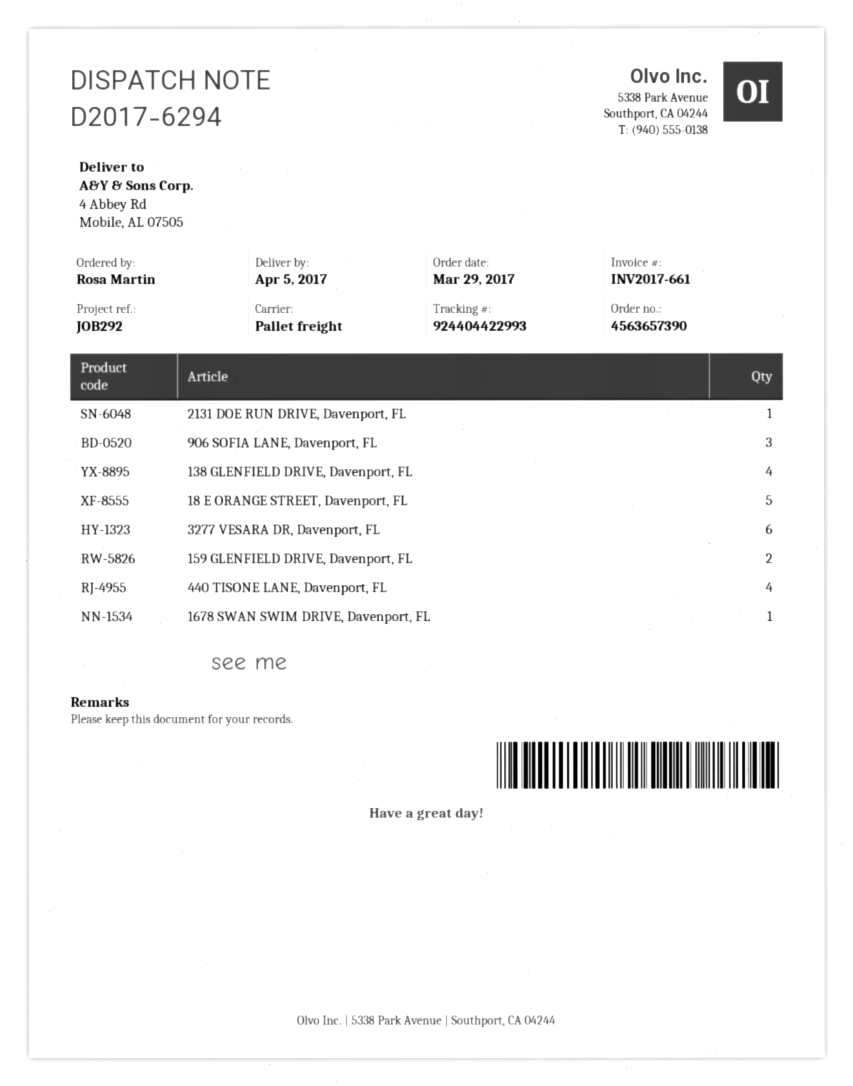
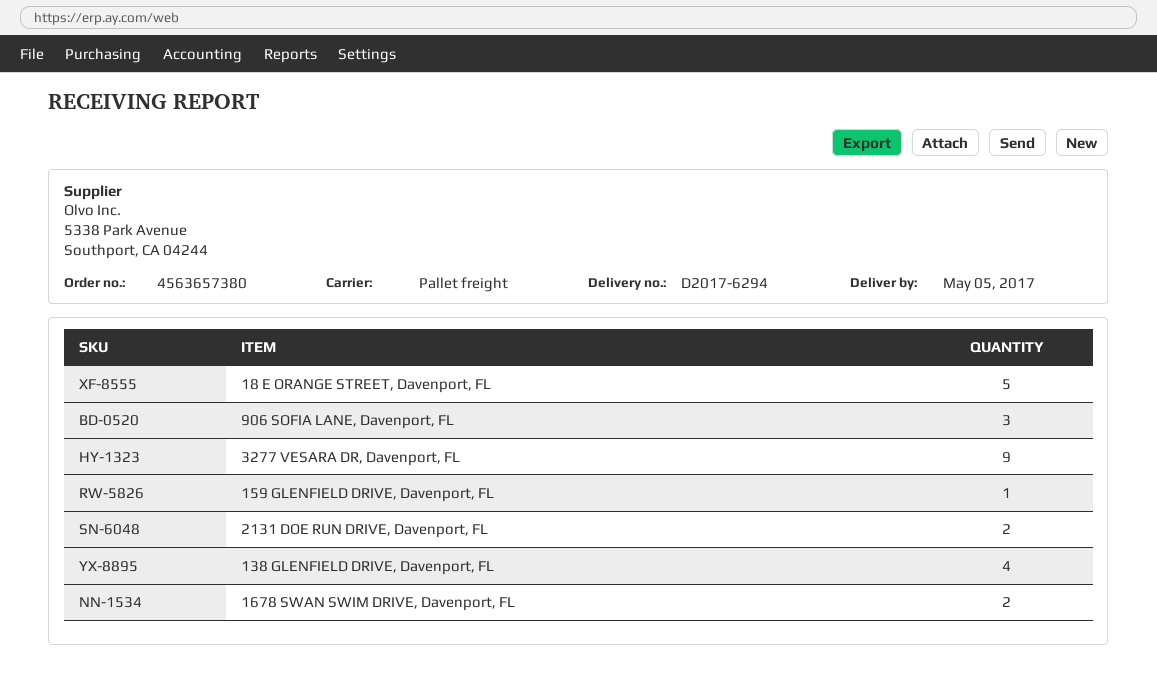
order number: 4563657390 -> 4563657380
delivery date: 2017-04-05 -> 2017-05-05
2131 DOE RUN DRIVE, Davenport, FL: 1 -> 2
3277 VESARA DR, Davenport, FL: 6 -> 9
159 GLENFIELD DRIVE, Davenport, FL: 2 -> 1
440 TISONE LANE, Davenport, FL: 4 -> none
1678 SWAN SWIM DRIVE, Davenport, FL: 1 -> 2

